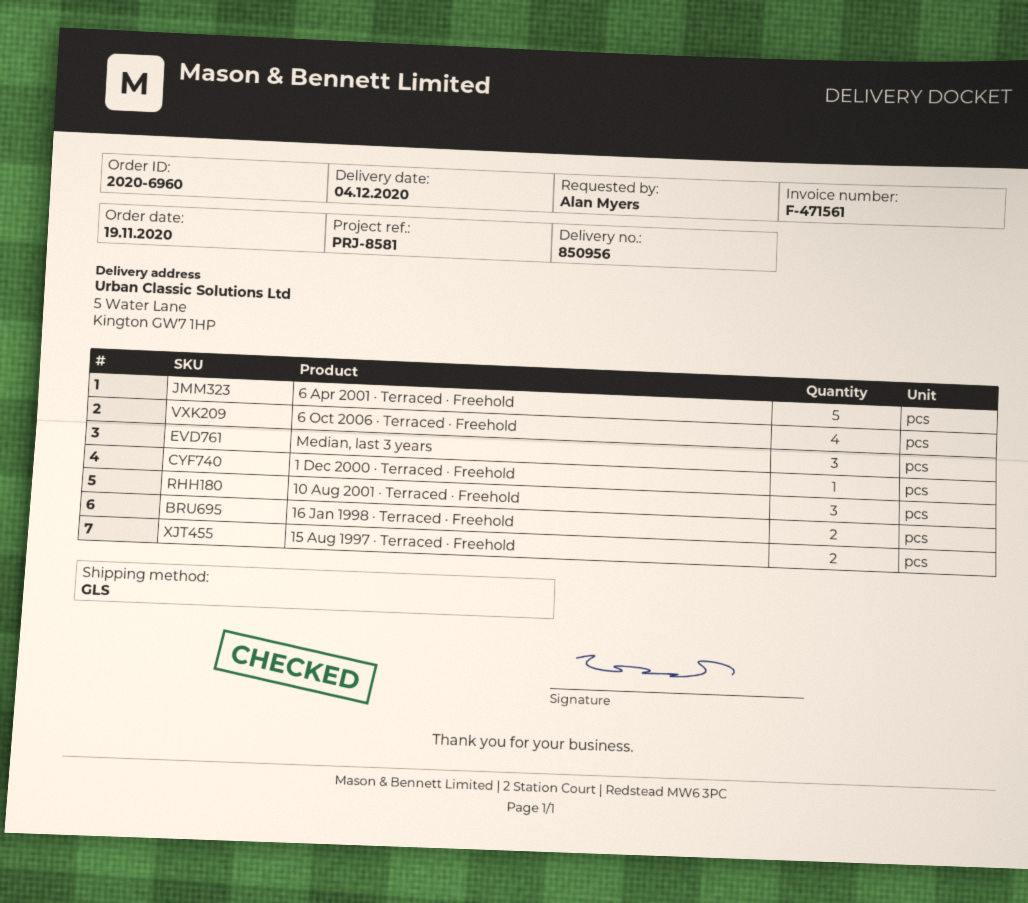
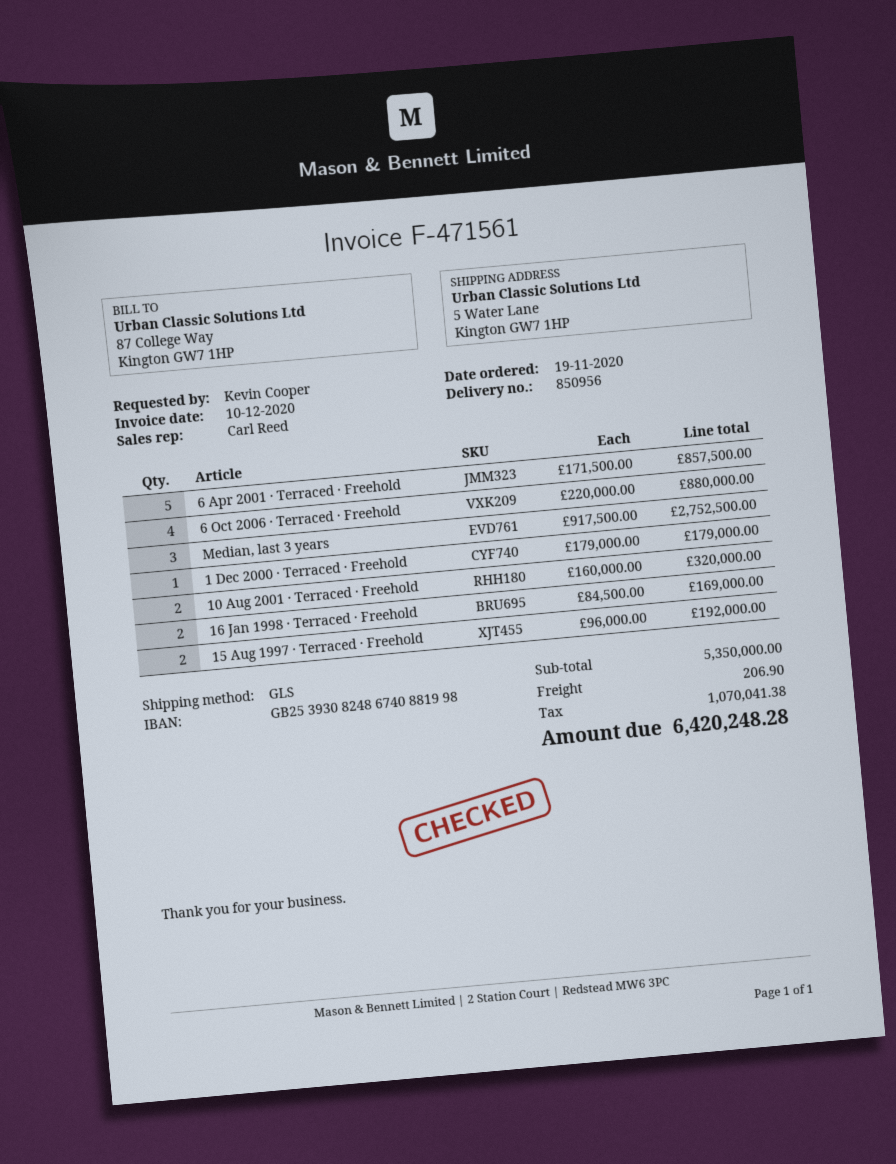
ordered by: Alan Myers -> Kevin Cooper
10 Aug 2001 · Terraced · Freehold: 3 -> 2

